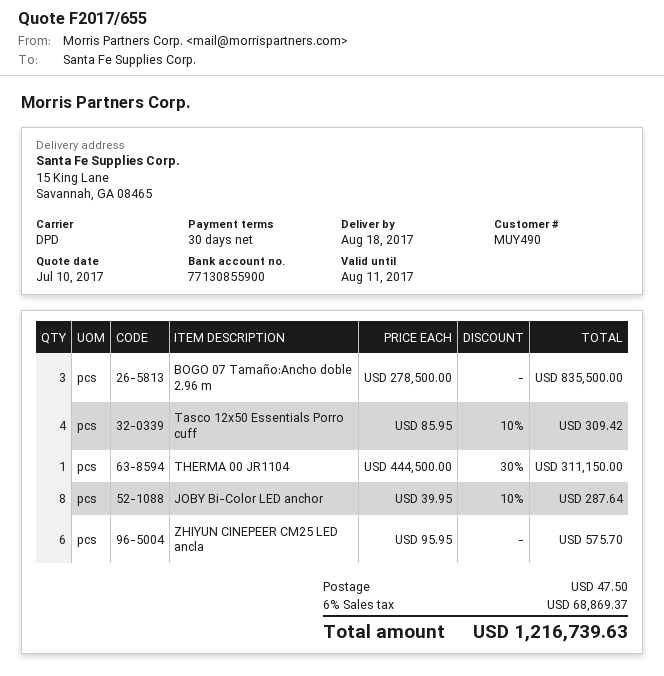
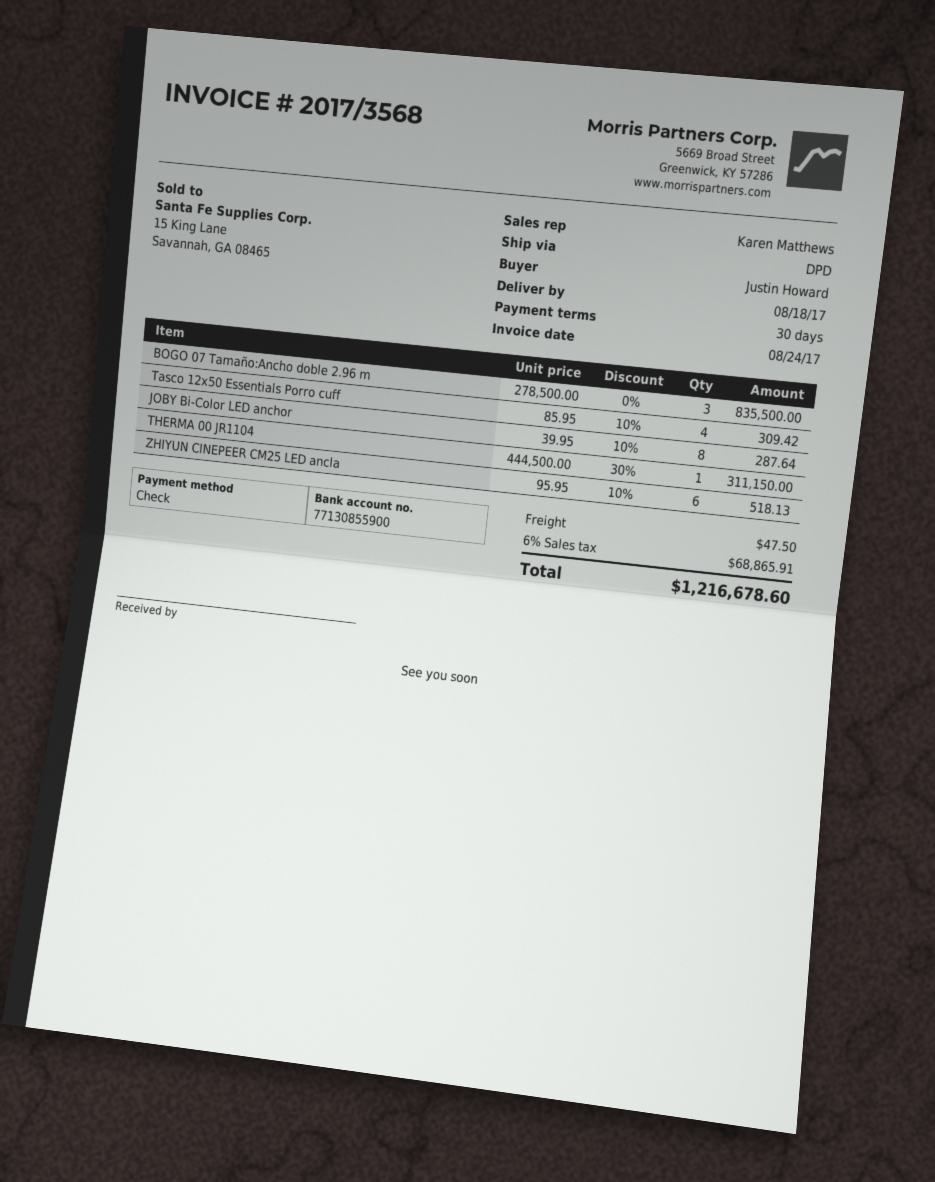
ZHIYUN CINEPEER CM25 LED ancla: 6 x 95.95 = 575.70 -> 6 x 95.95 - 10% = 518.13
tax: 6% = 68869.37 -> 6% = 68865.91
total: 1216739.63 -> 1216678.60

